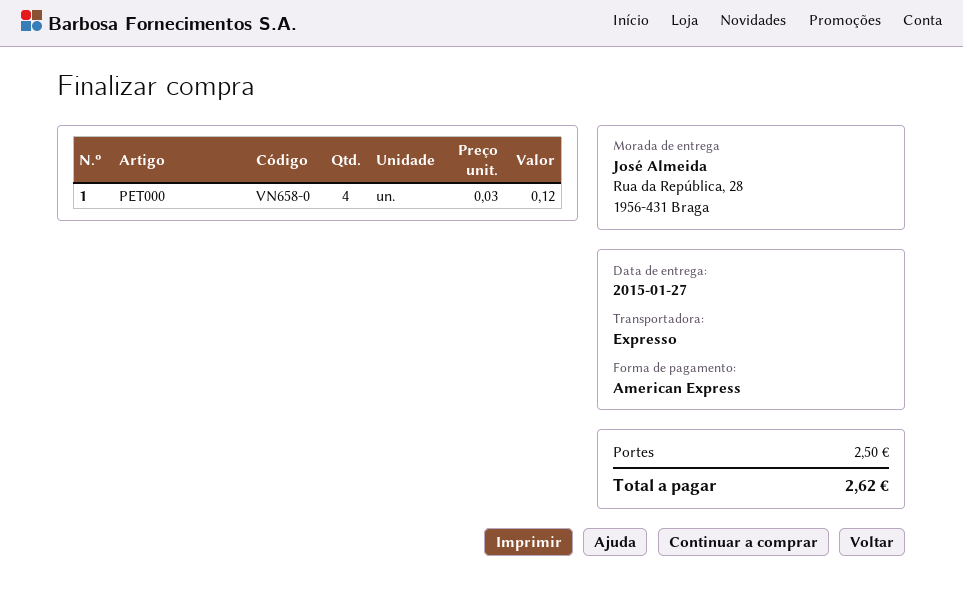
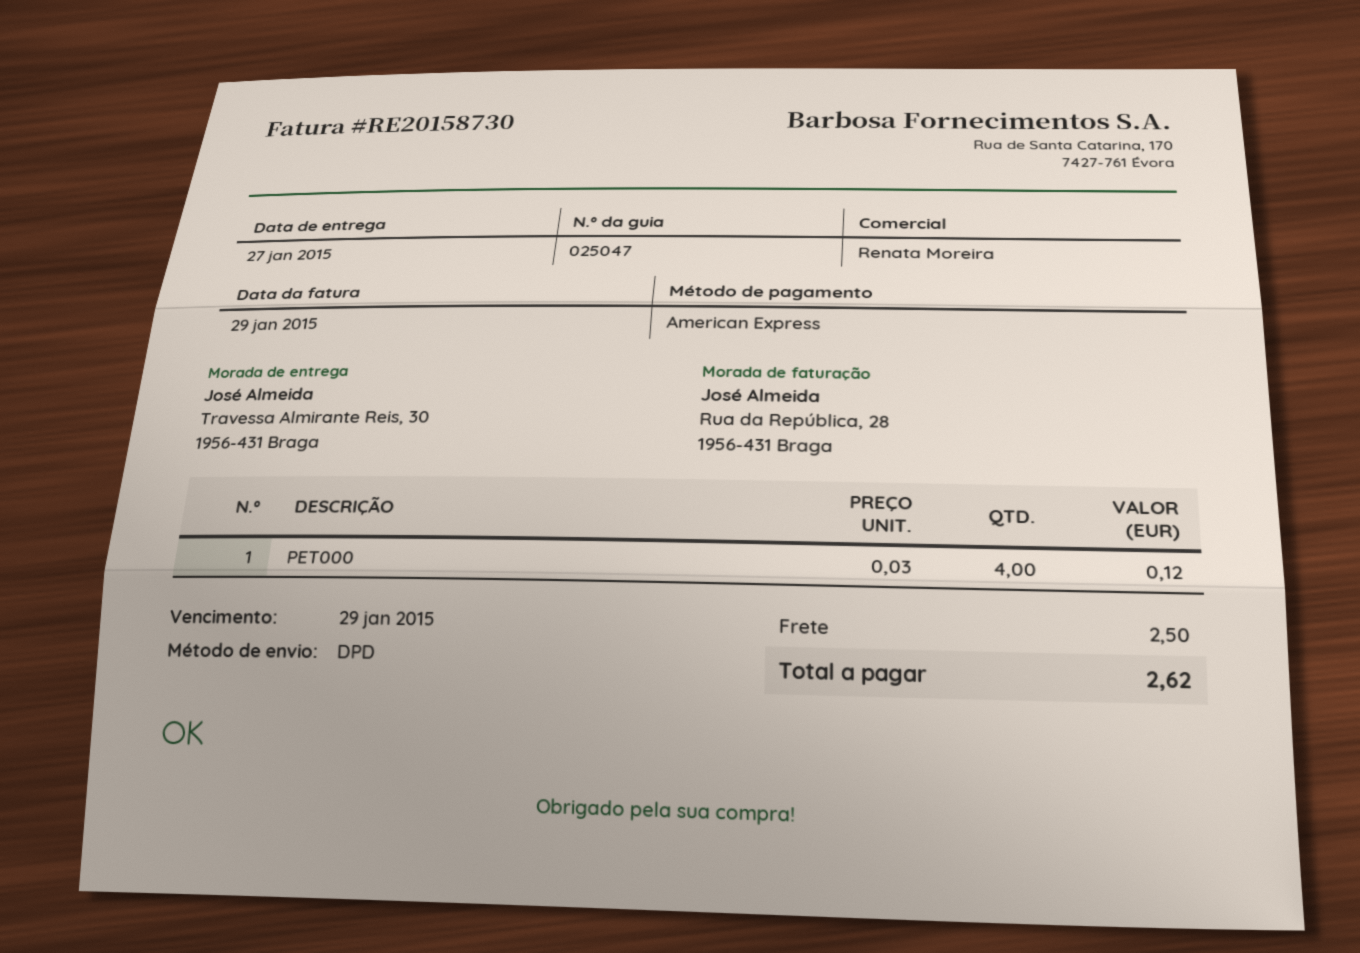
shipping method: express -> DPD
ship to: Rua da República, 28, 1956-431 Braga -> Travessa Almirante Reis, 30, 1956-431 Braga

